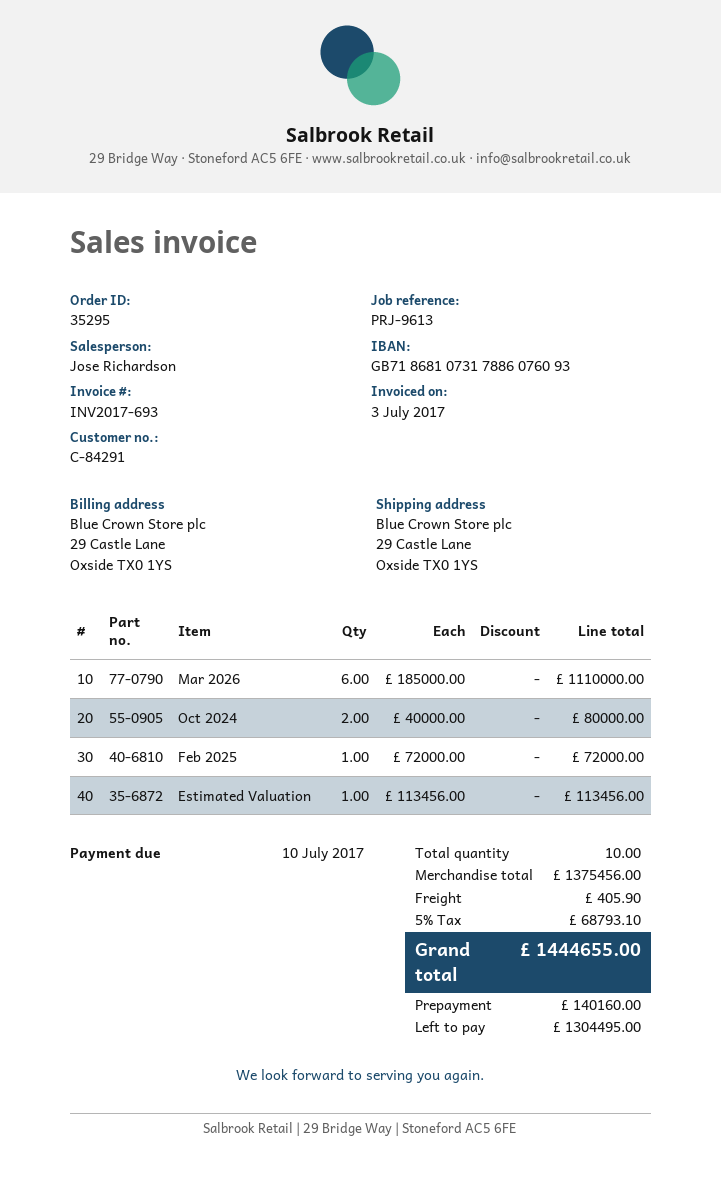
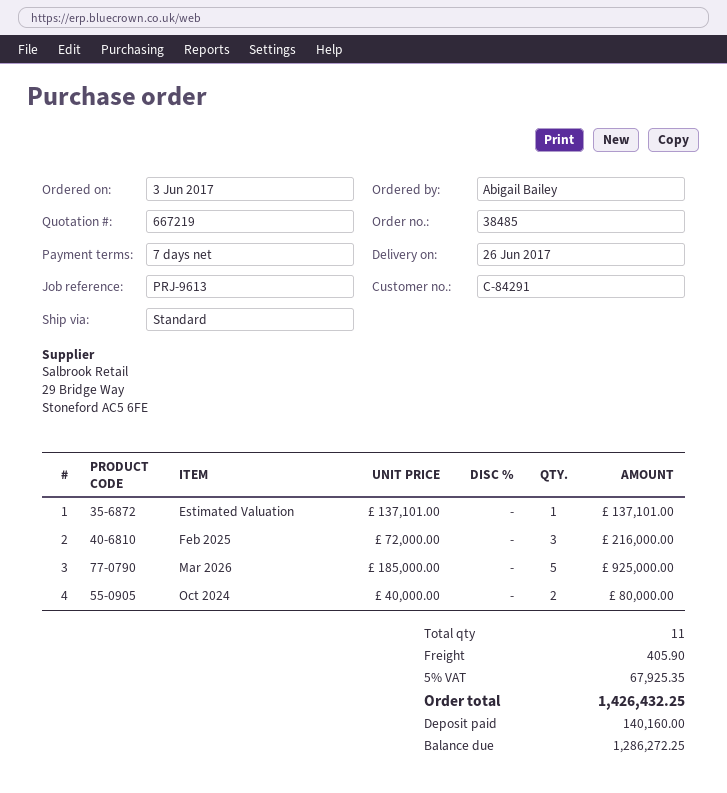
order number: 35295 -> 38485
Mar 2026: 6 x 185000.00 = 1110000.00 -> 5 x 185000.00 = 925000.00
Feb 2025: 1 x 72000.00 = 72000.00 -> 3 x 72000.00 = 216000.00
Estimated Valuation: 1 x 113456.00 = 113456.00 -> 1 x 137101.00 = 137101.00
total quantity: 10 -> 11
tax: 5% = 68793.10 -> 5% = 67925.35
total: 1444655.00 -> 1426432.25
balance: 1304495.00 -> 1286272.25

